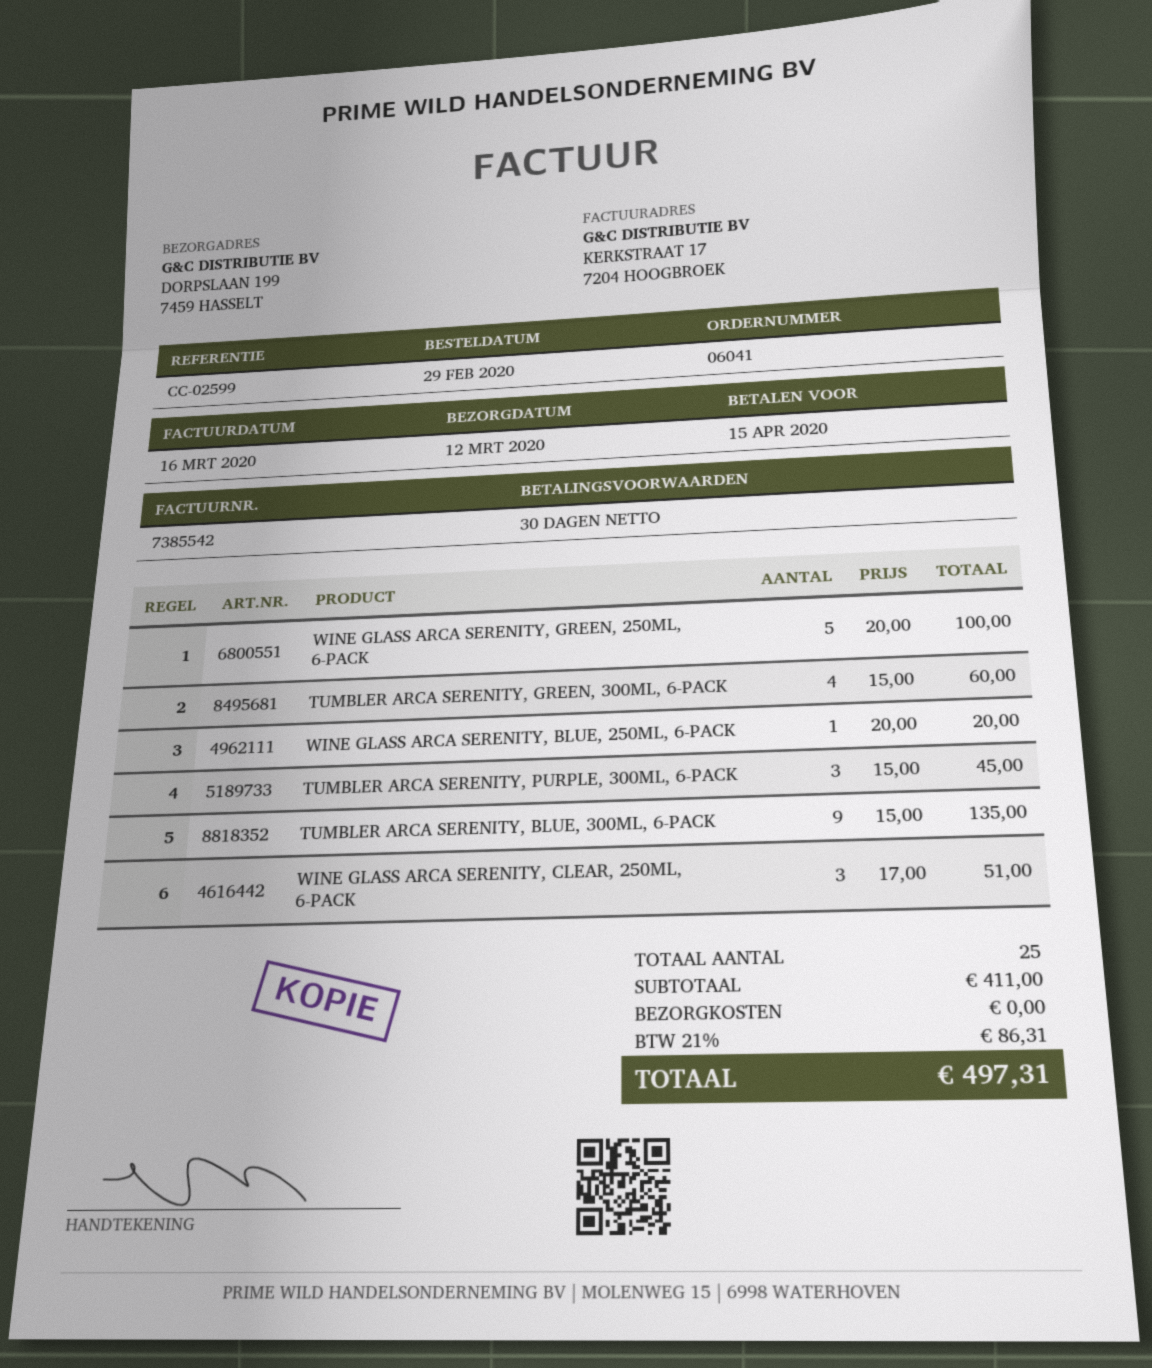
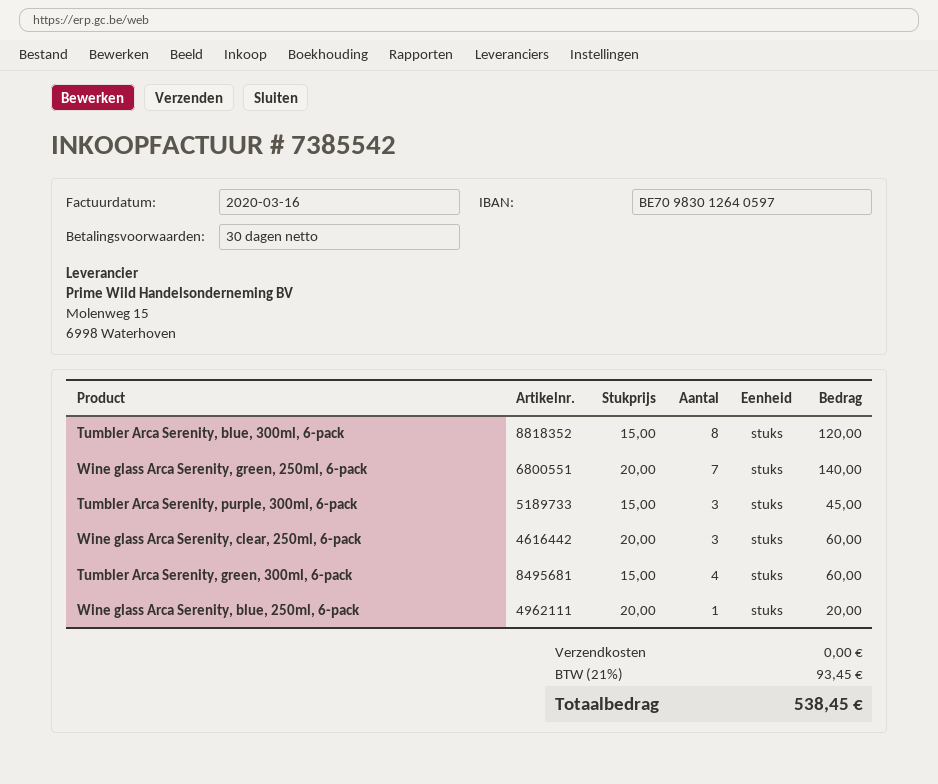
WINE GLASS ARCA SERENITY, GREEN, 250ML, 6-PACK: 5 x 20.00 = 100.00 -> 7 x 20.00 = 140.00
TUMBLER ARCA SERENITY, BLUE, 300ML, 6-PACK: 9 x 15.00 = 135.00 -> 8 x 15.00 = 120.00
WINE GLASS ARCA SERENITY, CLEAR, 250ML, 6-PACK: 3 x 17.00 = 51.00 -> 3 x 20.00 = 60.00
tax: 21% = 86.31 -> 21% = 93.45
total: 497.31 -> 538.45

